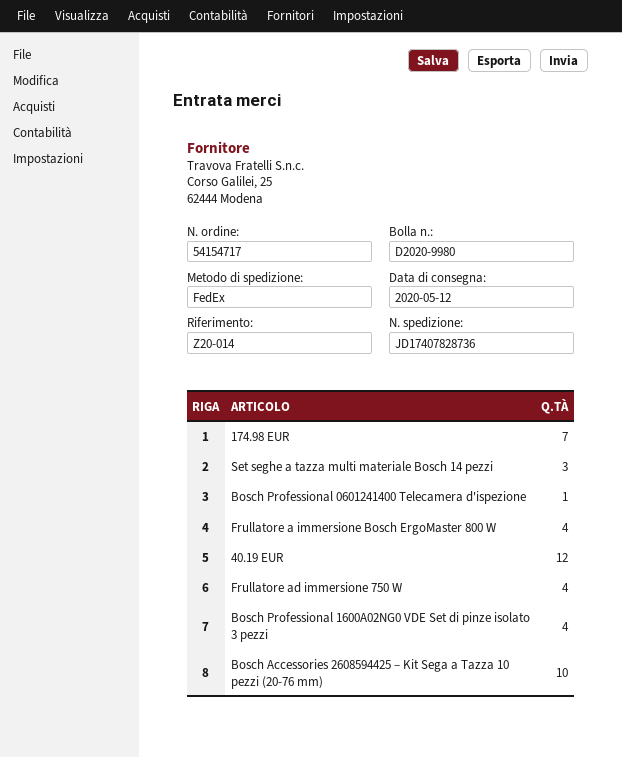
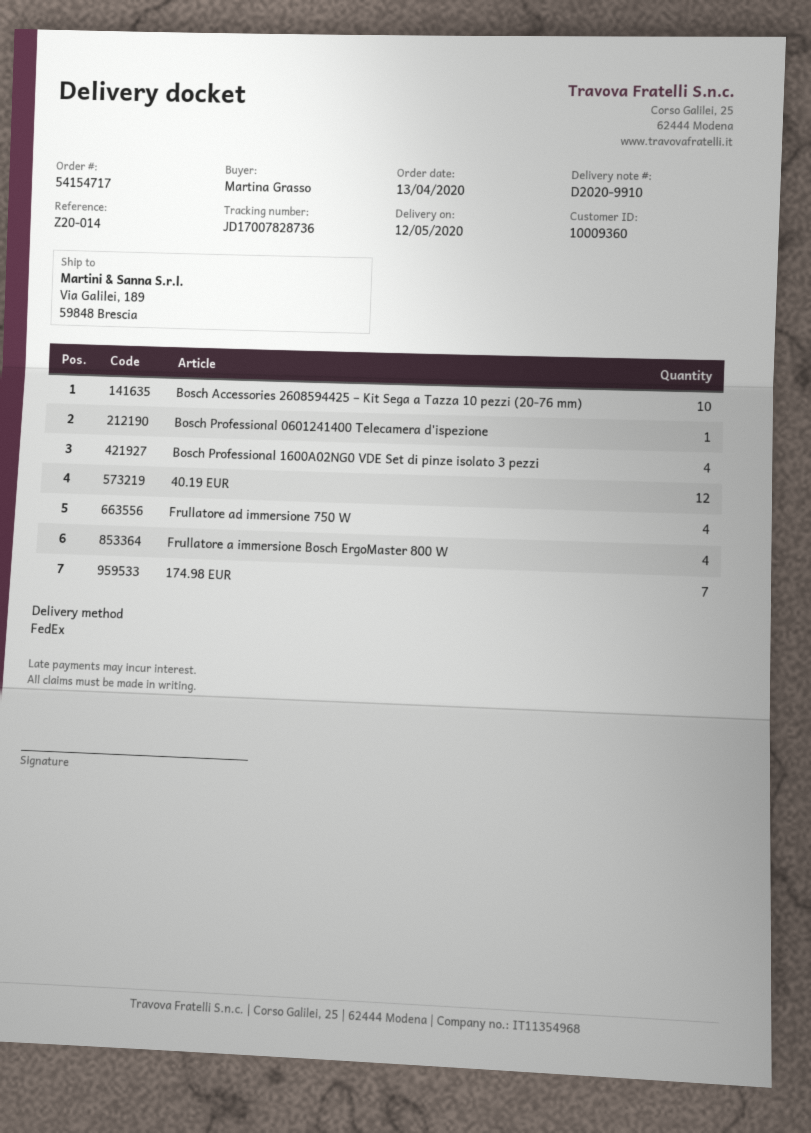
delivery note number: D2020-9980 -> D2020-9910
tracking number: JD17407828736 -> JD17007828736
Set seghe a tazza multi materiale Bosch 14 pezzi: 3 -> none

